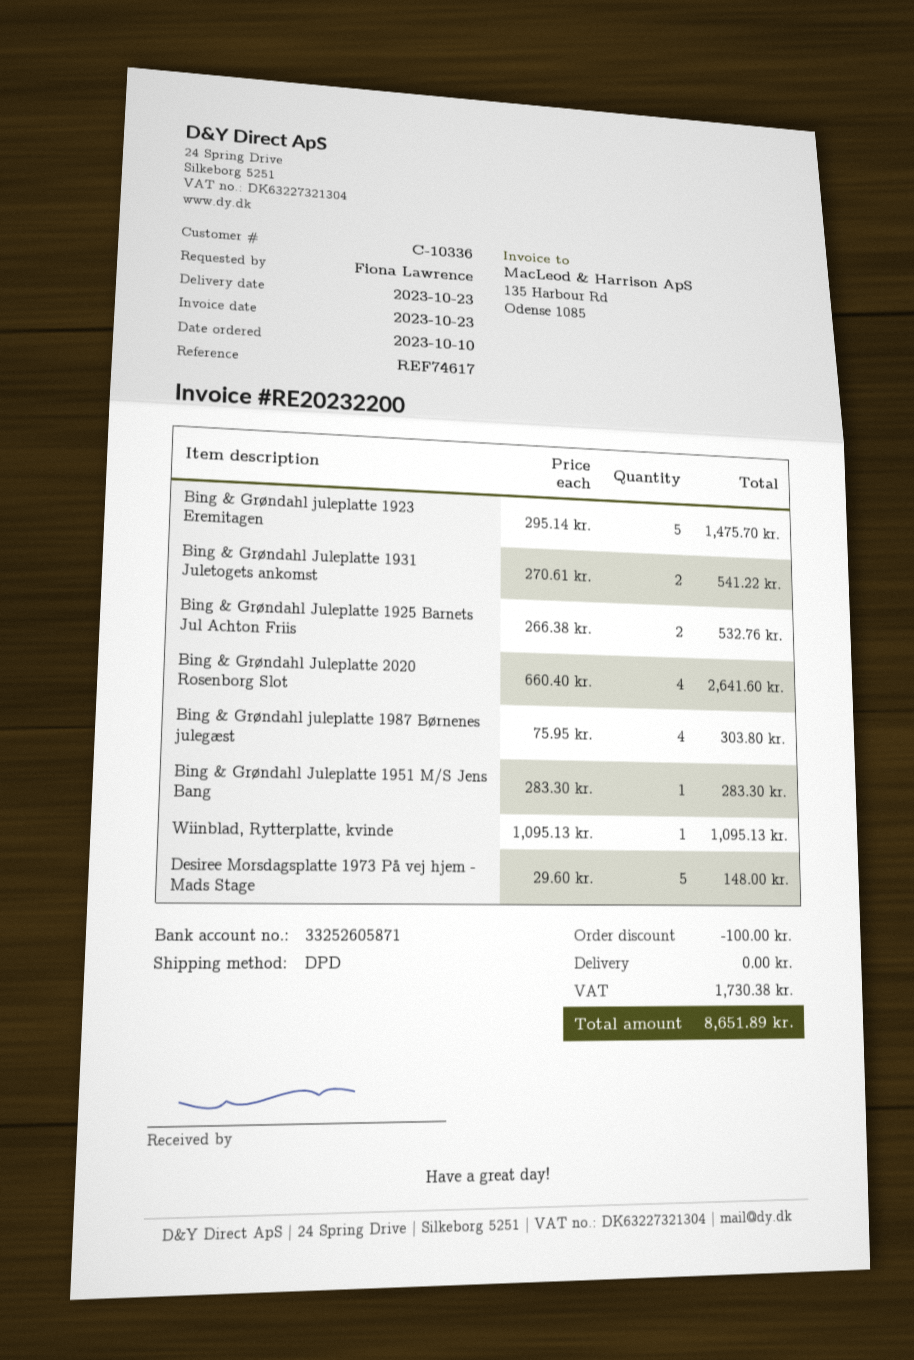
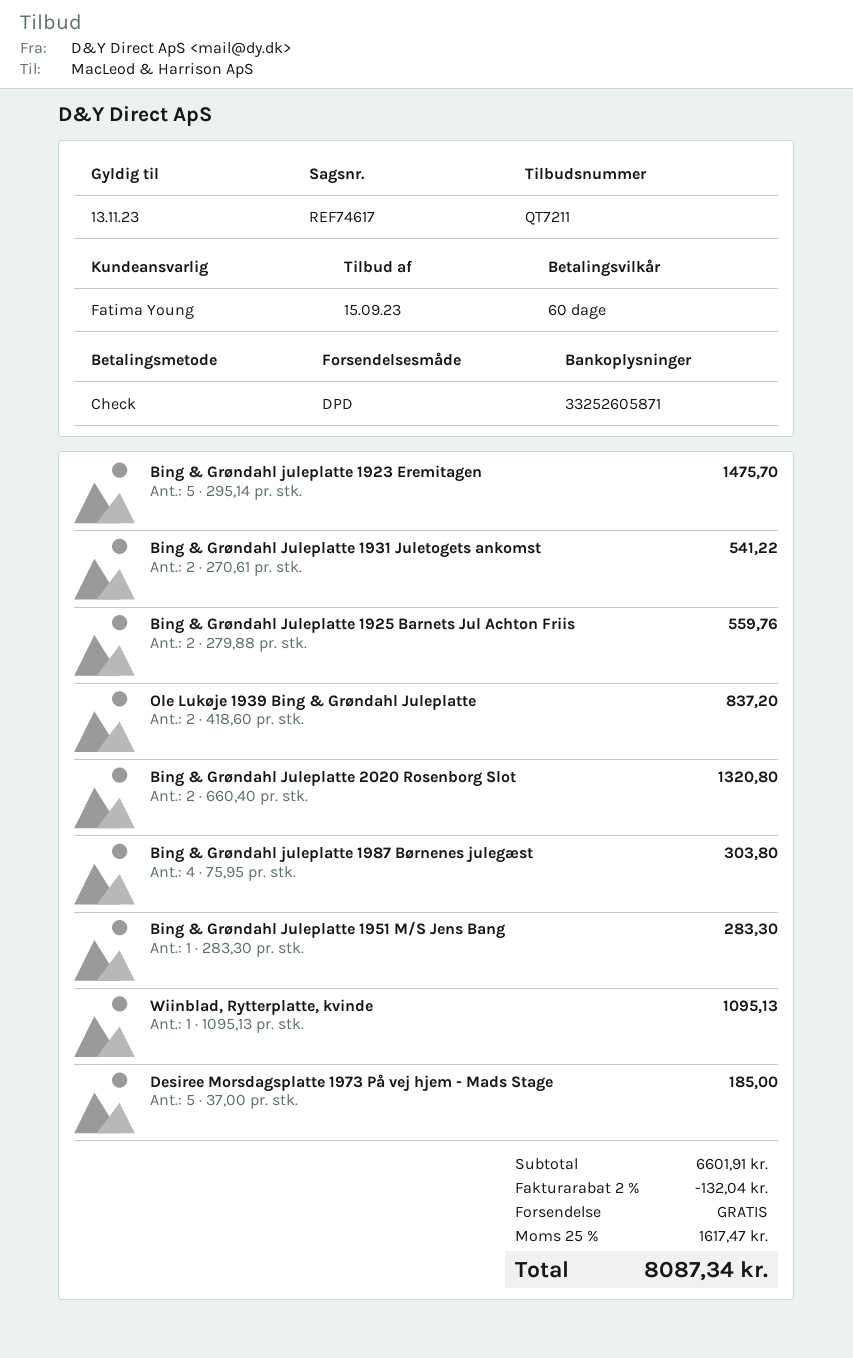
Bing & Grøndahl Juleplatte 1925 Barnets Jul Achton Friis: 2 x 266.38 = 532.76 -> 2 x 279.88 = 559.76
Bing & Grøndahl Juleplatte 2020 Rosenborg Slot: 4 x 660.40 = 2641.60 -> 2 x 660.40 = 1320.80
Desiree Morsdagsplatte 1973 På vej hjem - Mads Stage: 5 x 29.60 = 148.00 -> 5 x 37.00 = 185.00
Ole Lukøje 1939 Bing & Grøndahl Juleplatte: none -> 2 x 418.60 = 837.20
discount: 100.00 -> 132.04
tax: 1730.38 -> 1617.47
total: 8651.89 -> 8087.34

